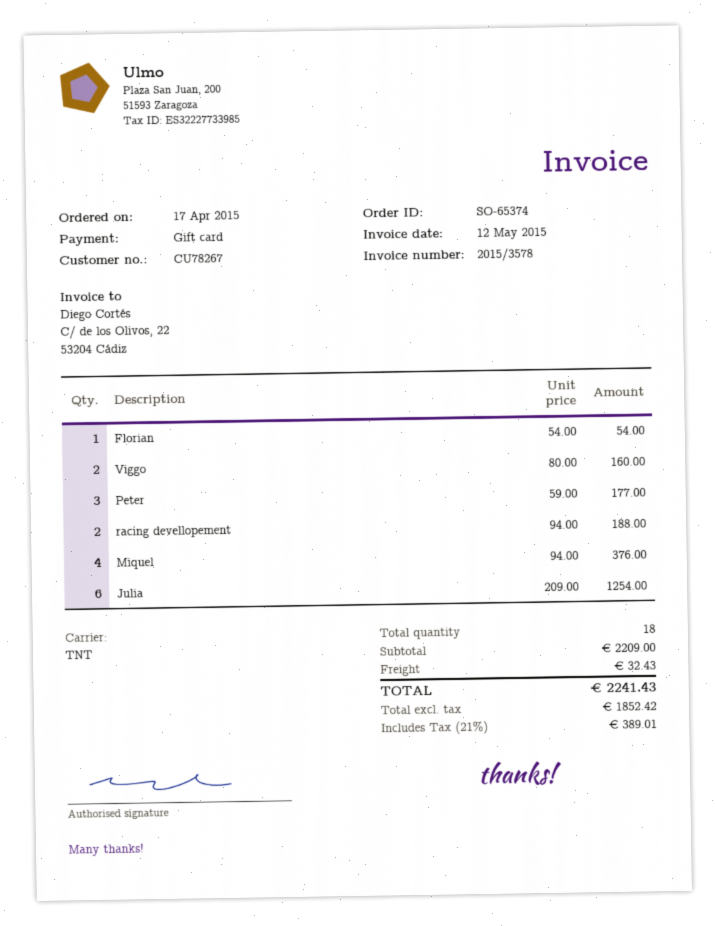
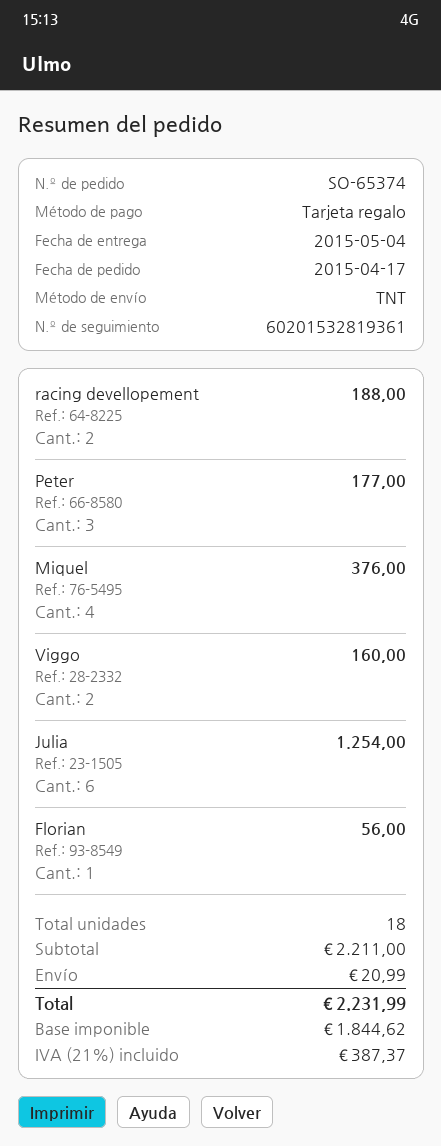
Florian: 1 for 54.00 -> 1 for 56.00
subtotal: 2209.00 -> 2211.00
shipping: 32.43 -> 20.99
net: 1852.42 -> 1844.62
tax: 21% = 389.01 -> 21% = 387.37
total: 2241.43 -> 2231.99

